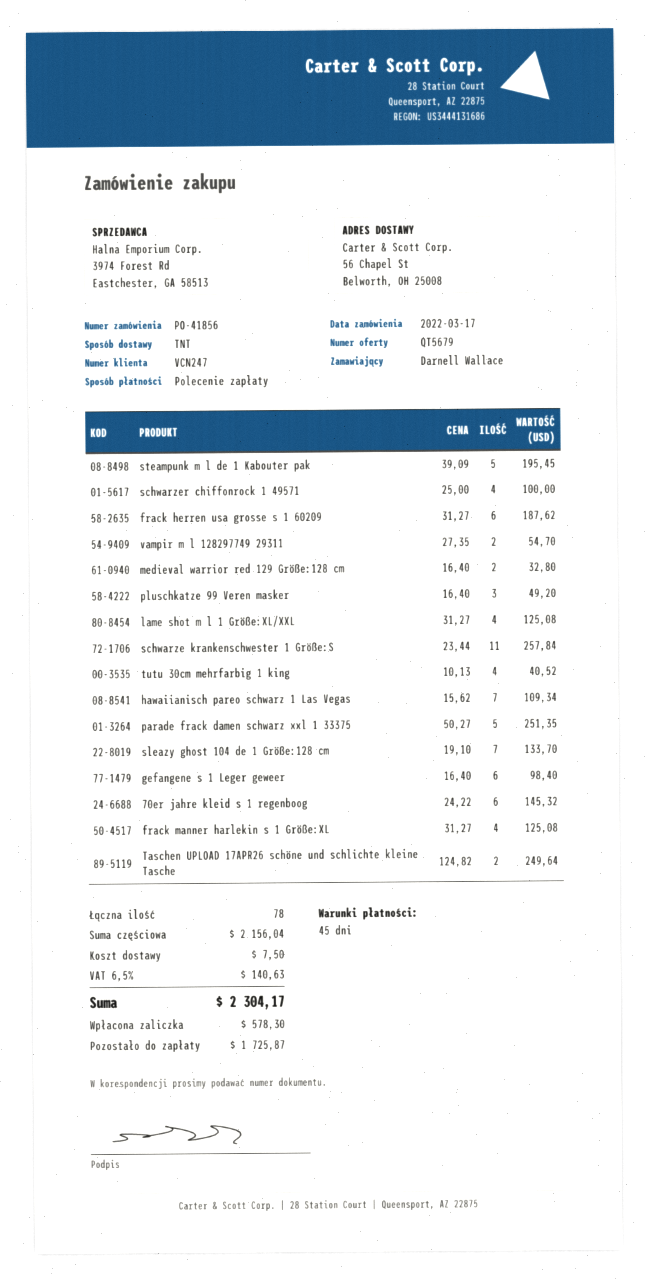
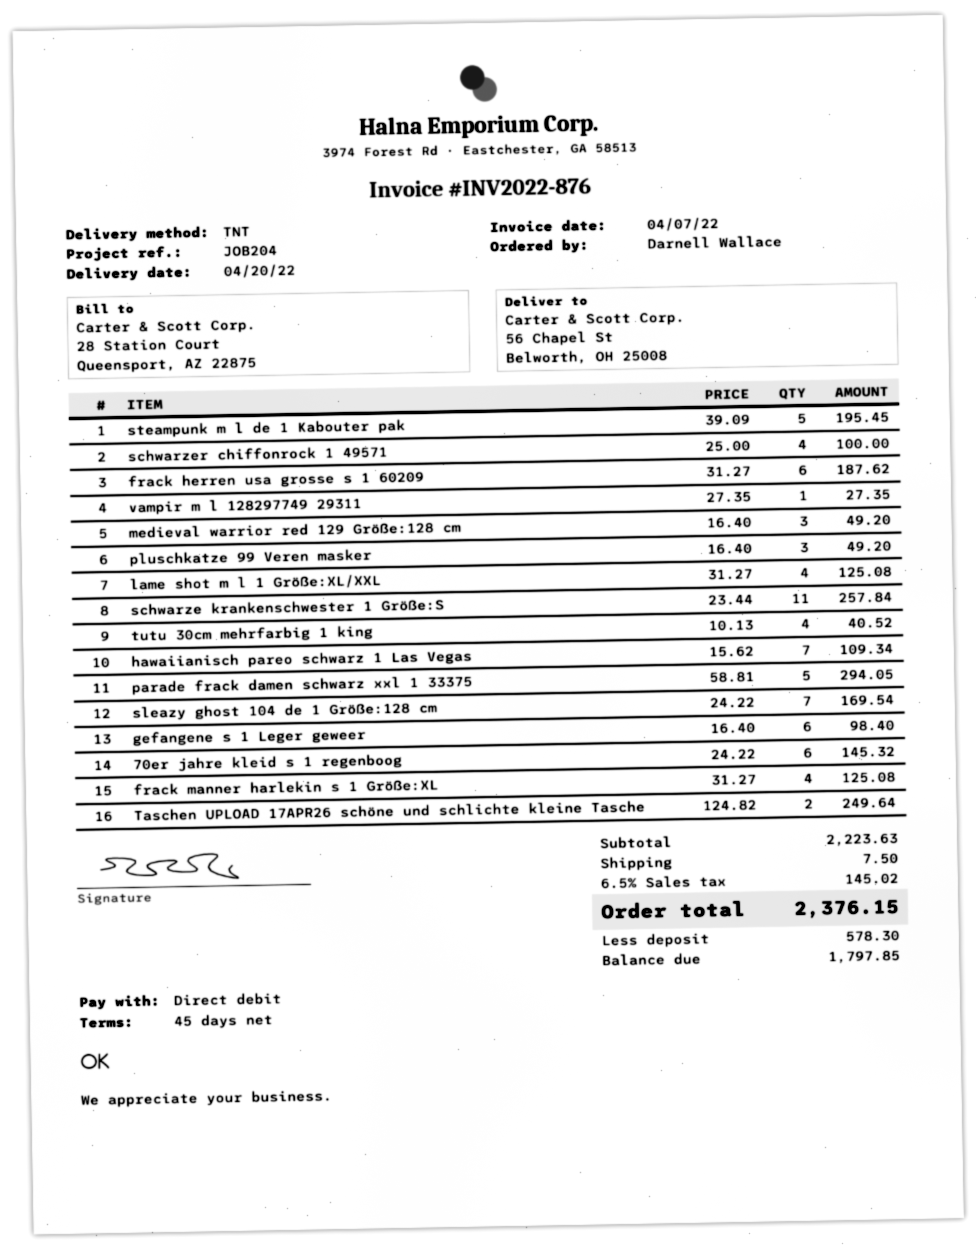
vampir m l 128297749 29311: 2 x 27.35 = 54.70 -> 1 x 27.35 = 27.35
medieval warrior red 129 Größe:128 cm: 2 x 16.40 = 32.80 -> 3 x 16.40 = 49.20
parade frack damen schwarz xxl 1 33375: 5 x 50.27 = 251.35 -> 5 x 58.81 = 294.05
sleazy ghost 104 de 1 Größe:128 cm: 7 x 19.10 = 133.70 -> 7 x 24.22 = 169.54
subtotal: 2156.04 -> 2223.63
tax: 6.5% = 140.63 -> 6.5% = 145.02
total: 2304.17 -> 2376.15
balance: 1725.87 -> 1797.85

